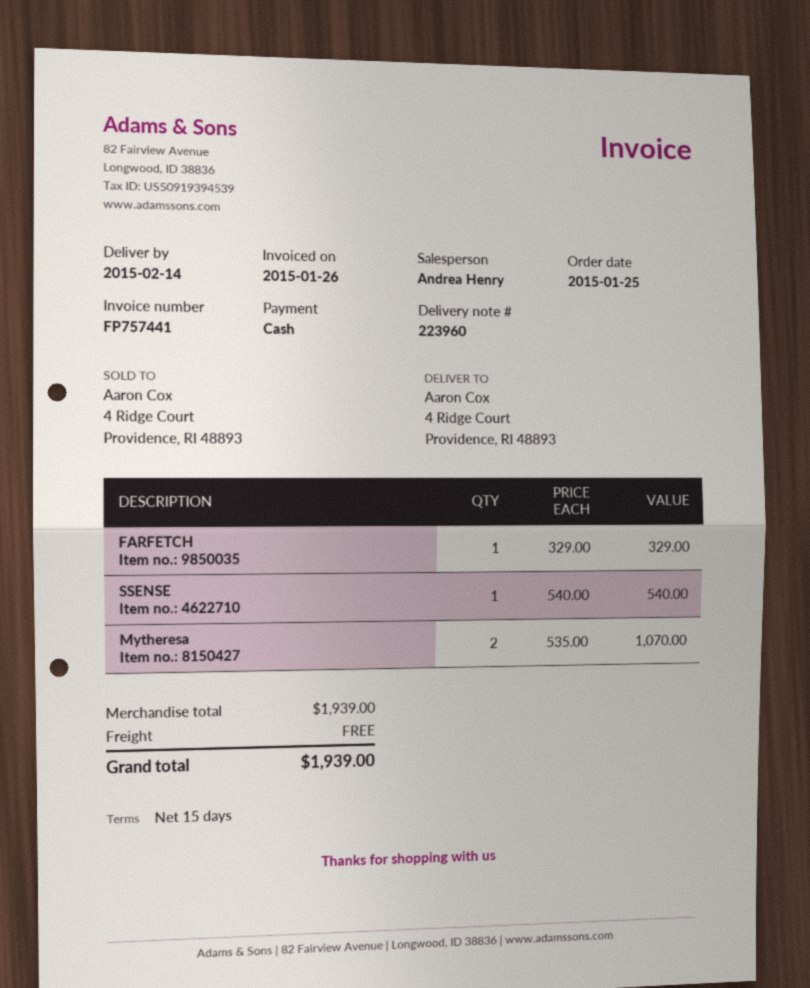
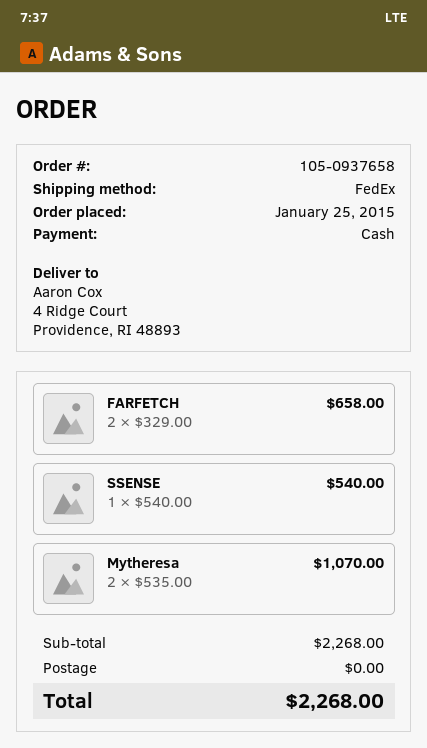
FARFETCH: 1 x 329.00 = 329.00 -> 2 x 329.00 = 658.00
subtotal: 1939.00 -> 2268.00
total: 1939.00 -> 2268.00

